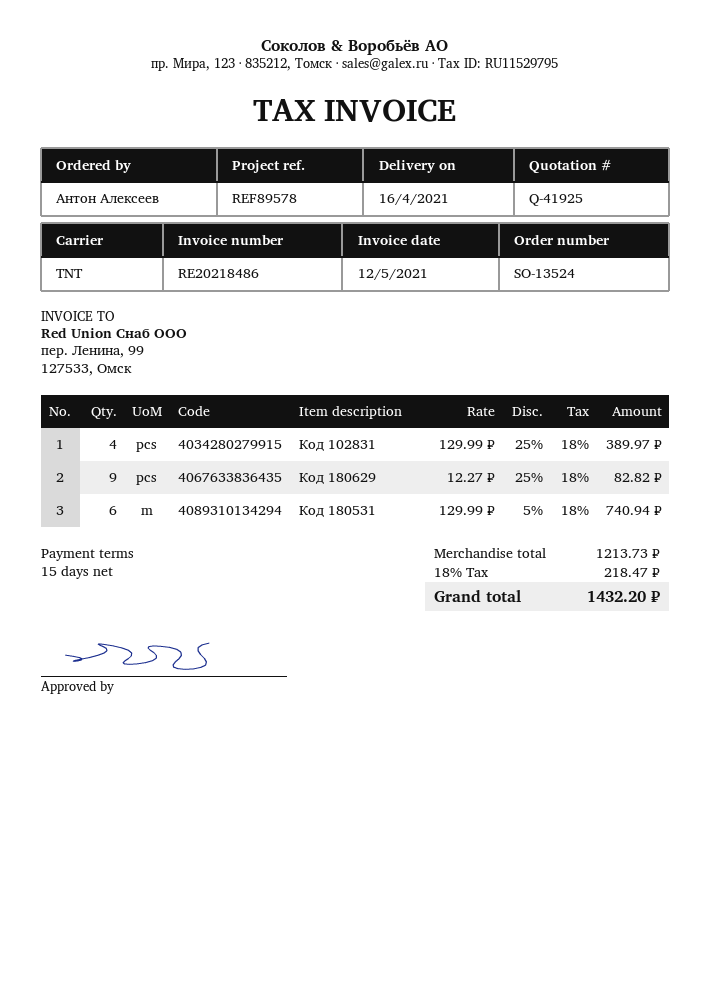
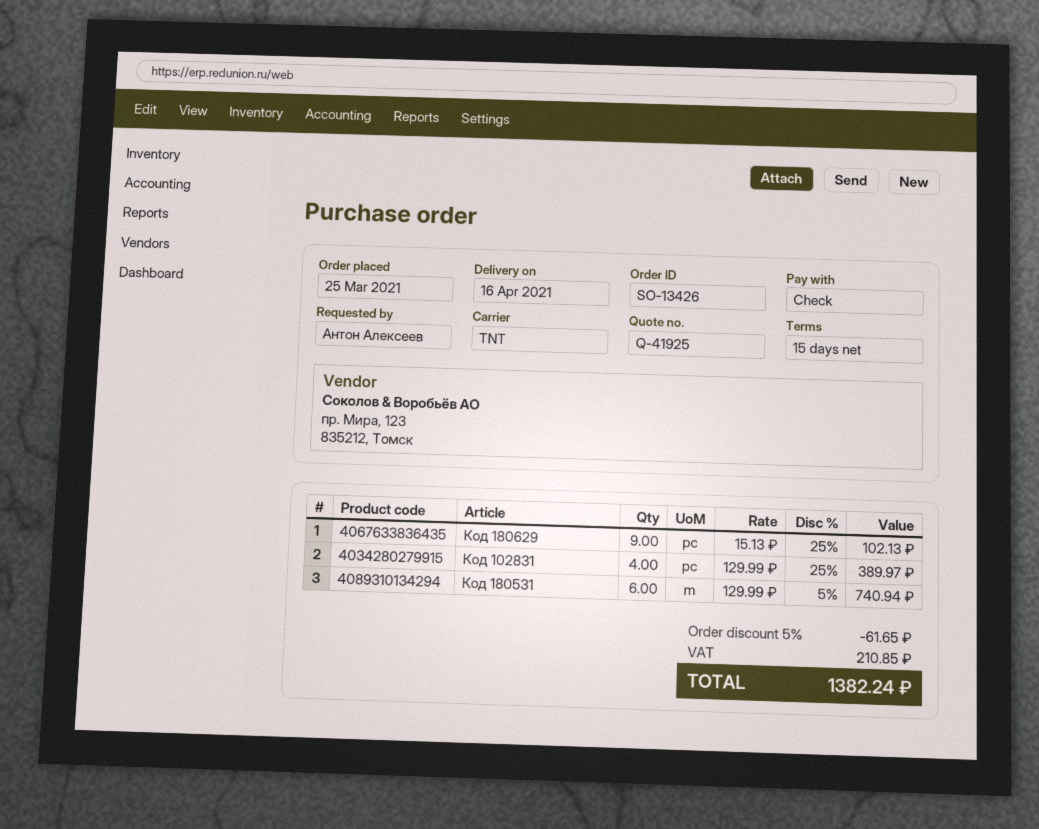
order number: SO-13524 -> SO-13426
Код 180629: 9 x 12.27 - 25% = 82.82 -> 9 x 15.13 - 25% = 102.13
discount: none -> 5% = 61.65
tax: 218.47 -> 210.85
total: 1432.20 -> 1382.24

